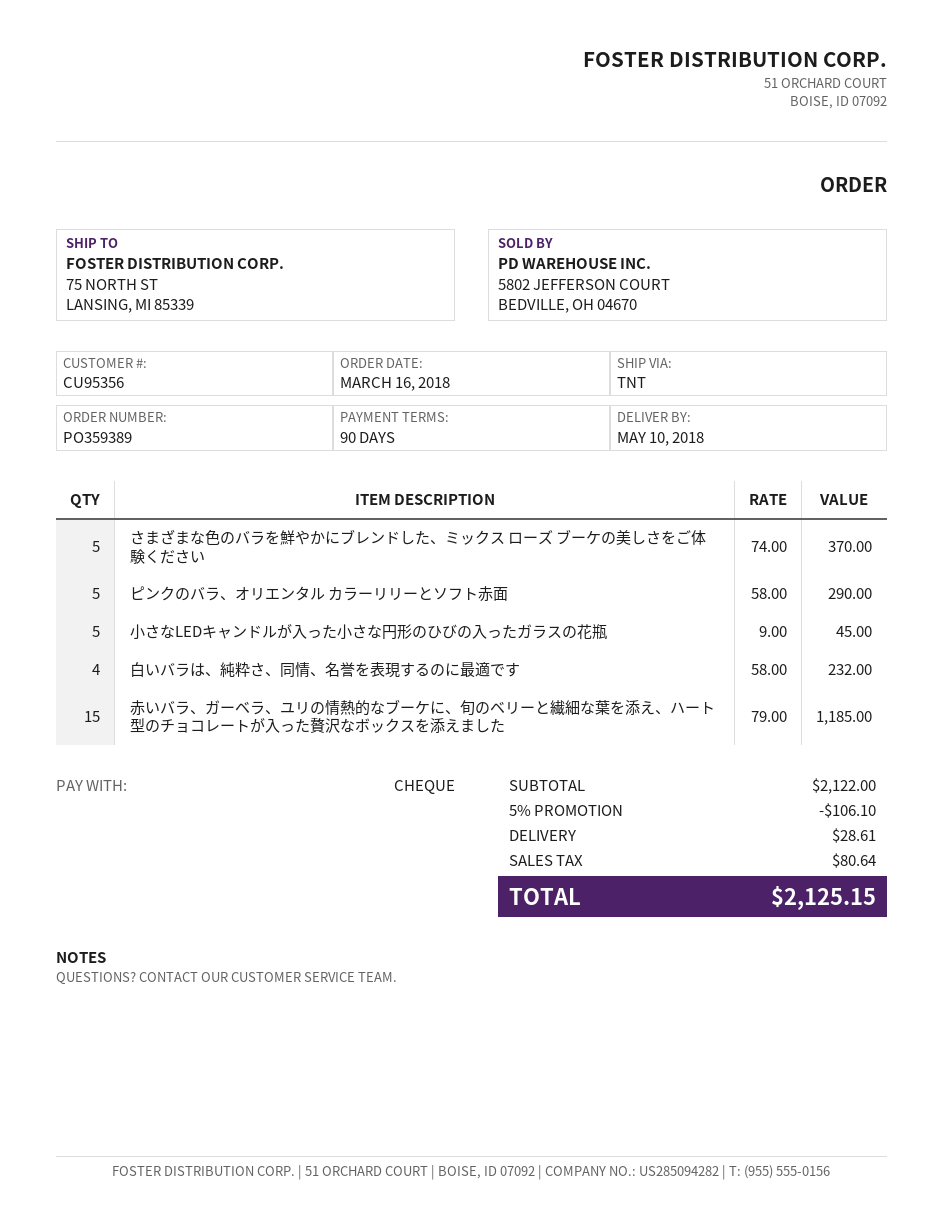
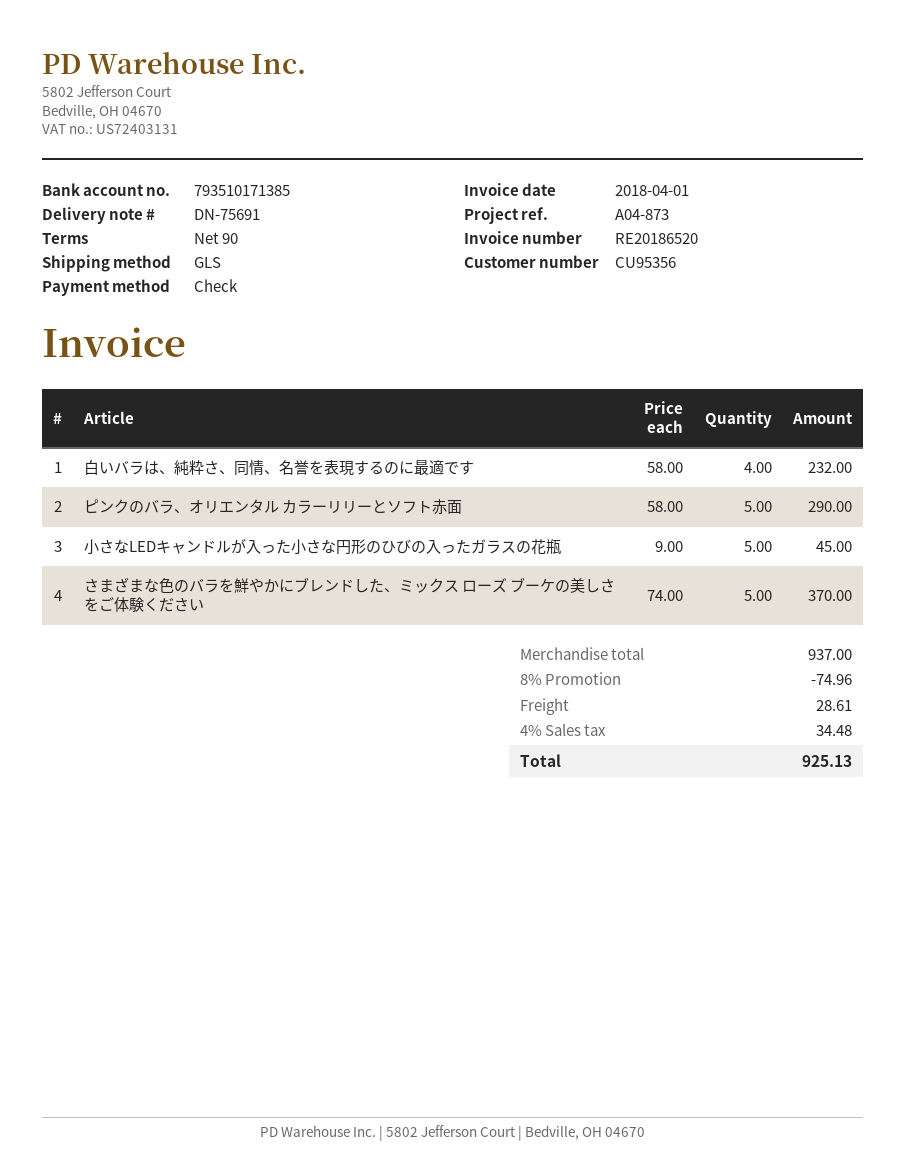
shipping method: TNT -> GLS
赤いバラ、ガーベラ、ユリの情熱的なブーケに、旬のベリーと繊細な葉を添え、ハート型のチョコレートが入った贅沢なボックスを添えました: 15 x 79.00 = 1185.00 -> none
subtotal: 2122.00 -> 937.00
discount: 5% = 106.10 -> 8% = 74.96
tax: 80.64 -> 34.48
total: 2125.15 -> 925.13

